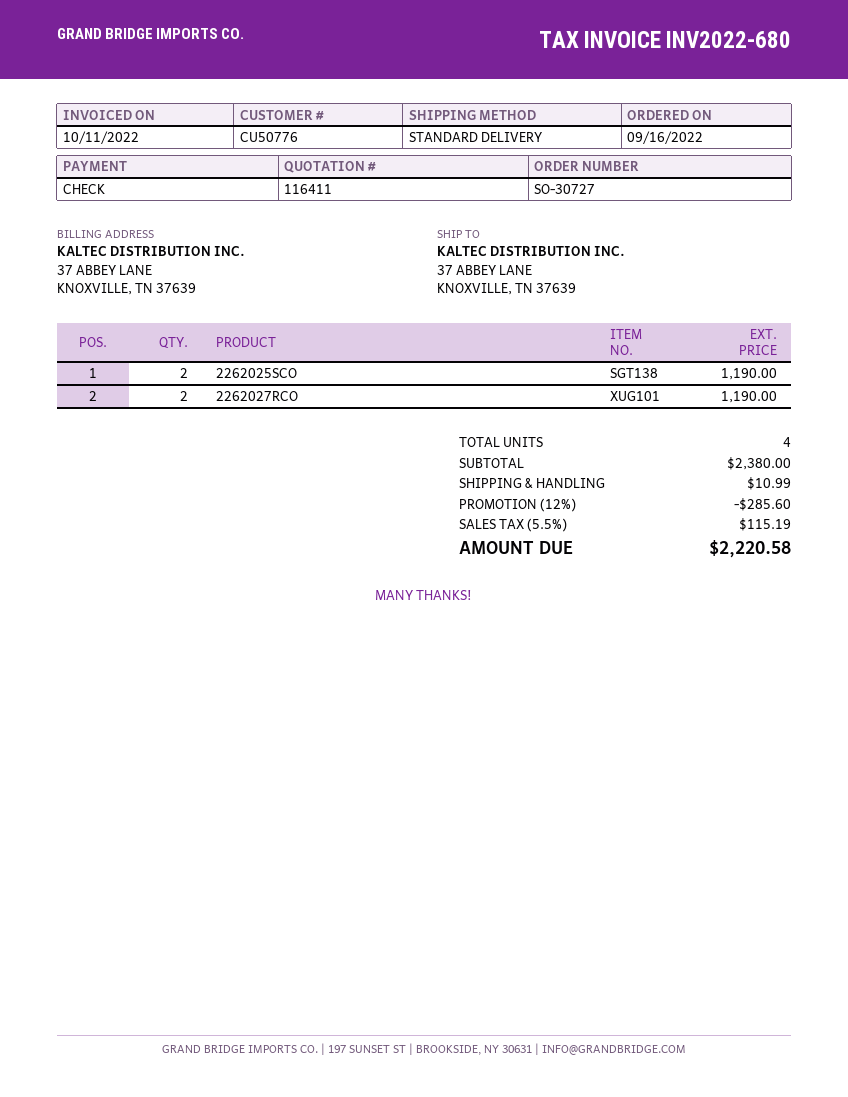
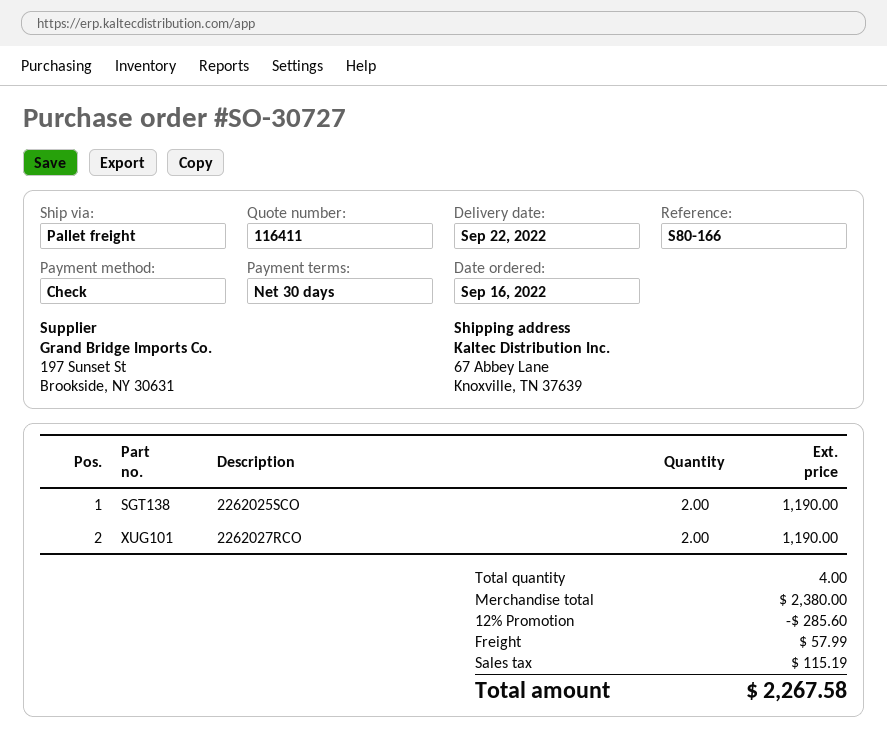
shipping method: standard -> pallet freight
ship to: 37 ABBEY LANE, KNOXVILLE, TN 37639 -> 67 Abbey Lane, Knoxville, TN 37639
shipping: 10.99 -> 57.99
total: 2220.58 -> 2267.58

